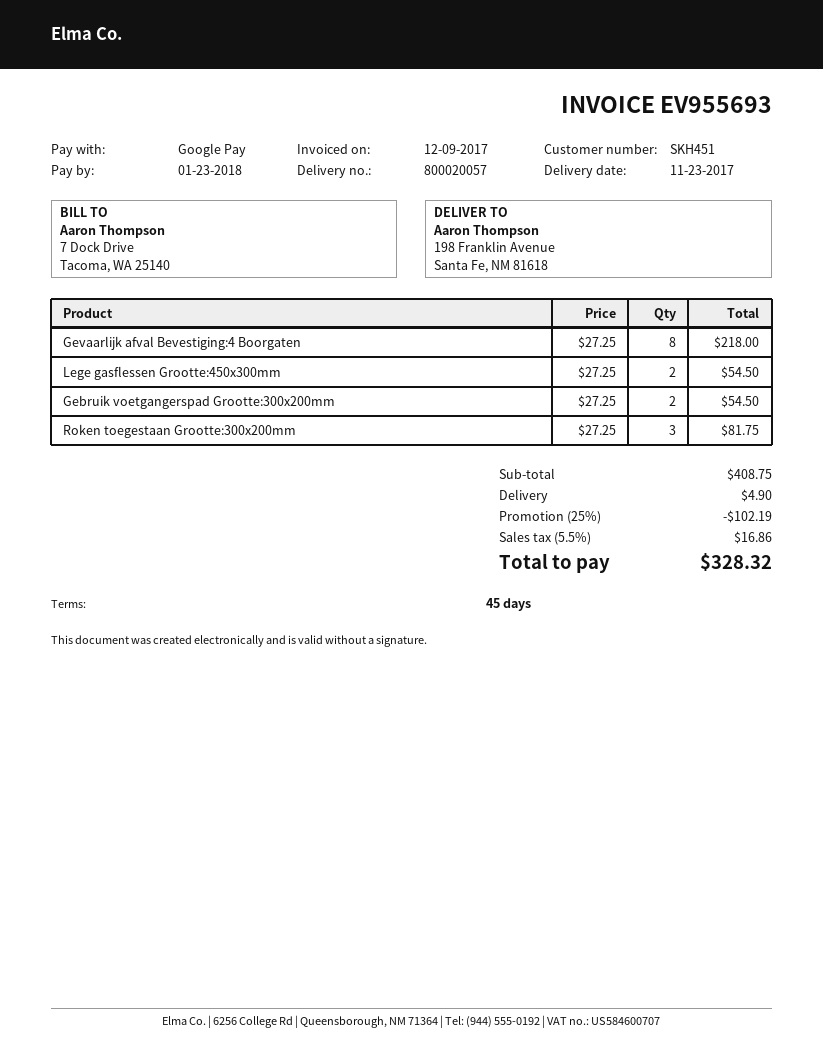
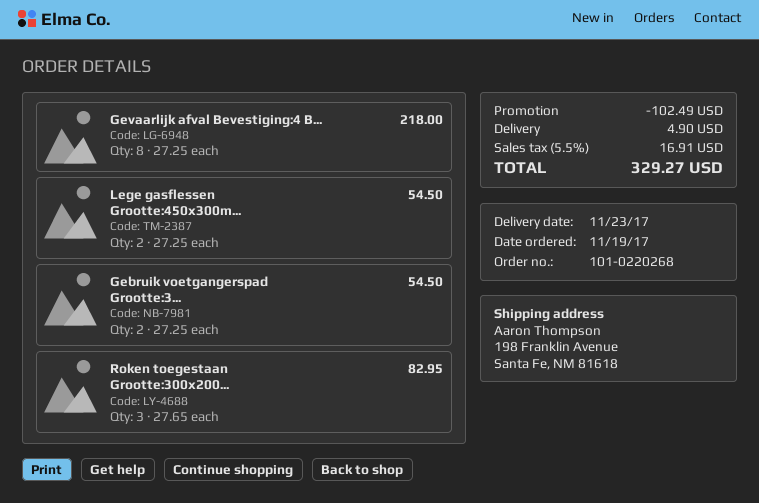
Roken toegestaan Grootte:300x200mm: 3 x 27.25 = 81.75 -> 3 x 27.65 = 82.95
discount: 102.19 -> 102.49
tax: 5.5% = 16.86 -> 5.5% = 16.91
total: 328.32 -> 329.27

